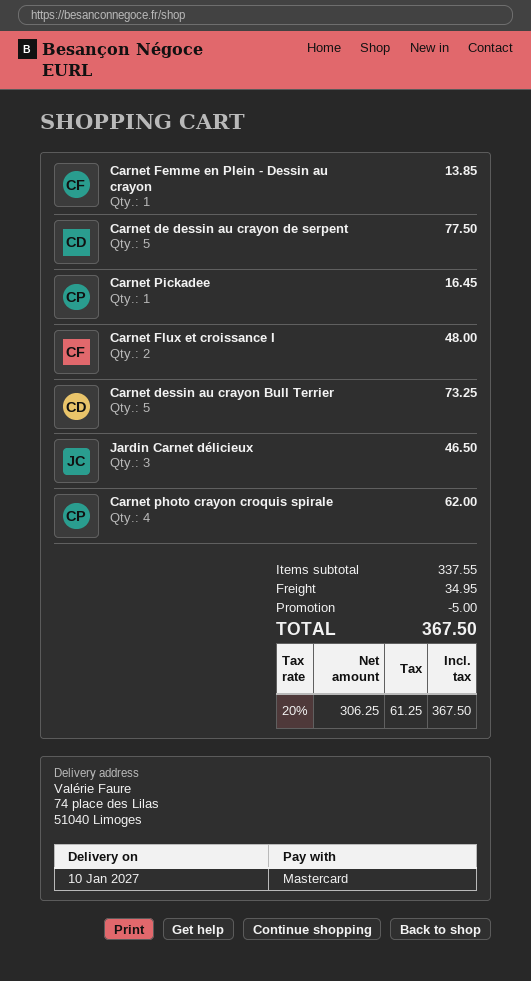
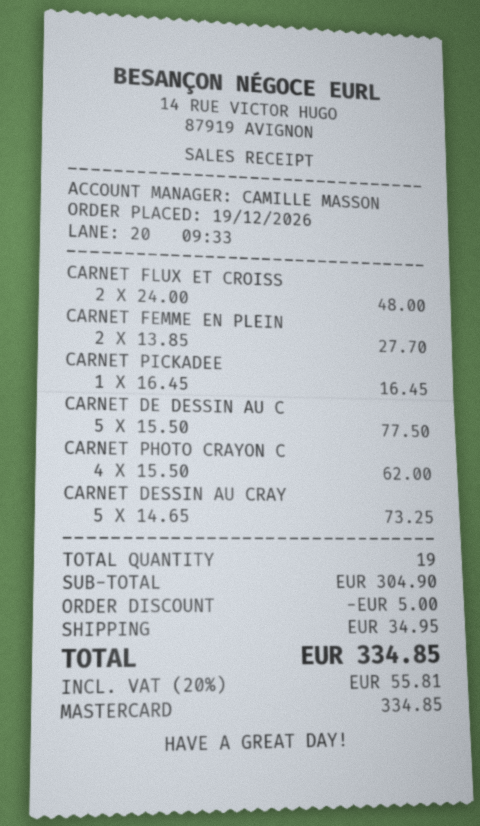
Carnet Femme en Plein - Dessin au crayon: 1 for 13.85 -> 2 for 27.70
Jardin Carnet délicieux: 3 for 46.50 -> none
subtotal: 337.55 -> 304.90
tax: 20% = 61.25 -> 20% = 55.81
total: 367.50 -> 334.85

